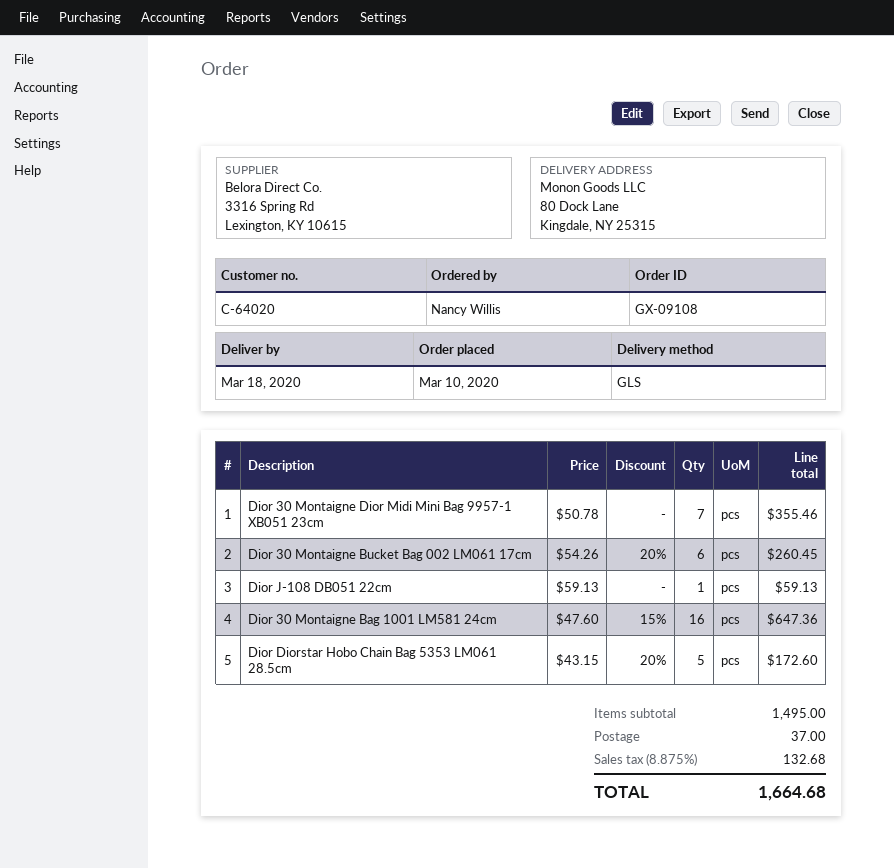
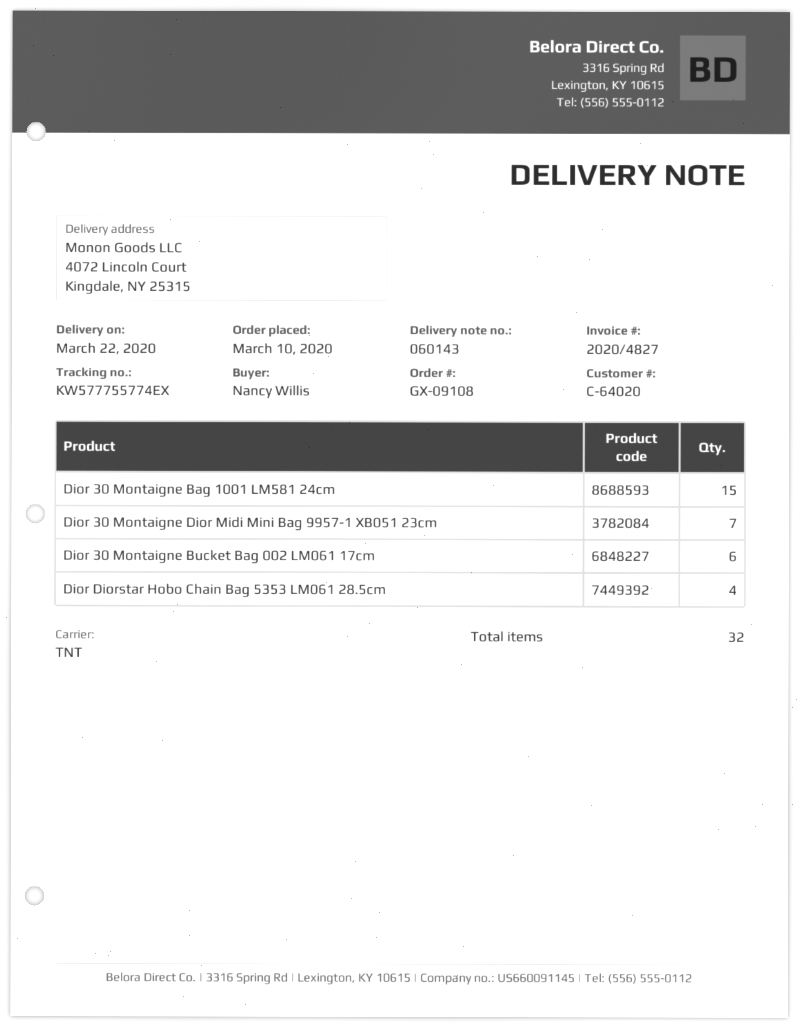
delivery date: 2020-03-18 -> 2020-03-22
shipping method: GLS -> TNT
ship to: 80 Dock Lane, Kingdale, NY 25315 -> 4072 Lincoln Court, Kingdale, NY 25315
Dior J-108 DB051 22cm: 1 -> none
Dior 30 Montaigne Bag 1001 LM581 24cm: 16 -> 15
Dior Diorstar Hobo Chain Bag 5353 LM061 28.5cm: 5 -> 4

